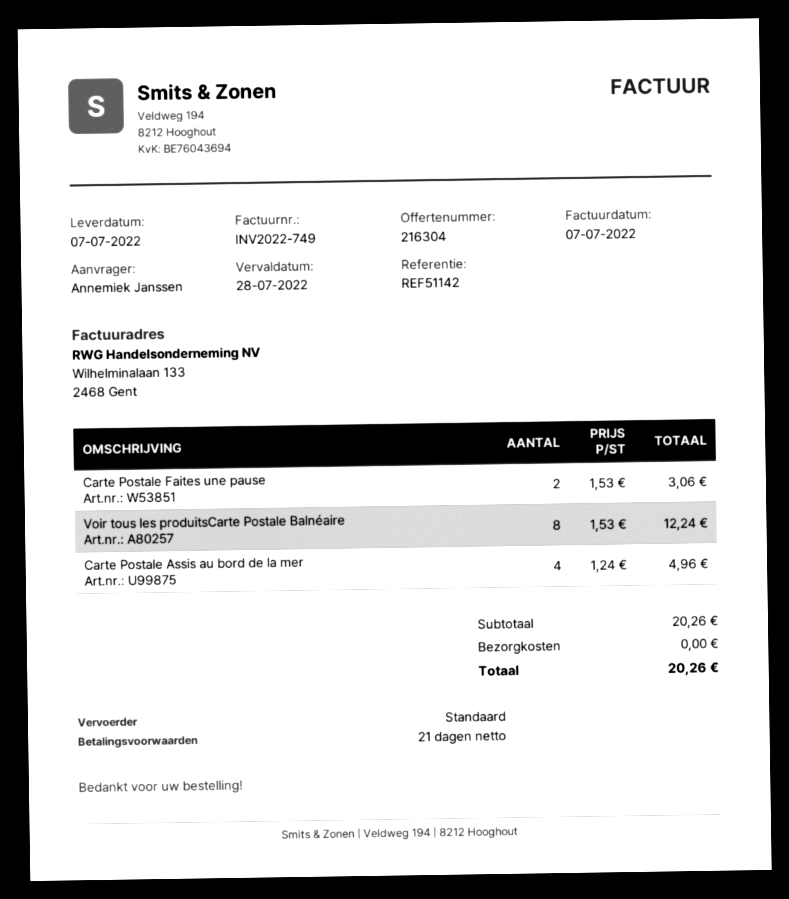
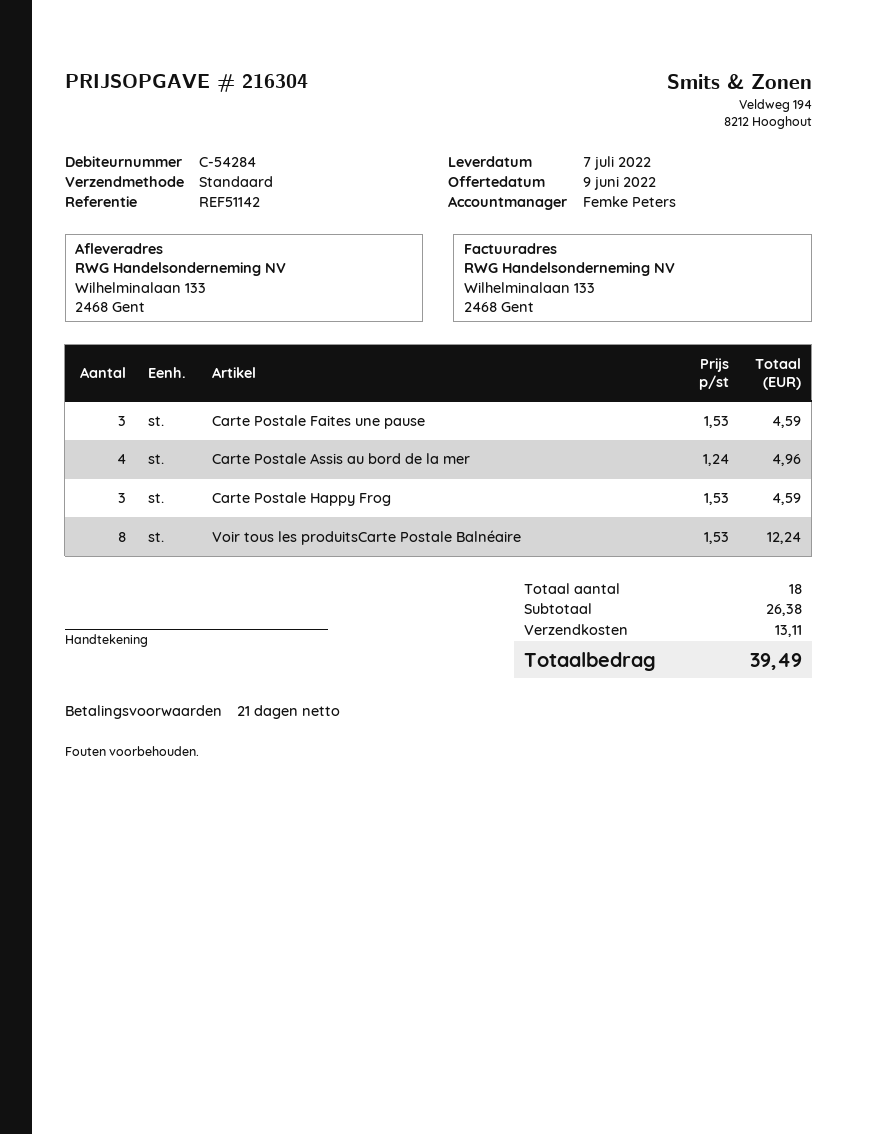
Carte Postale Faites une pause: 2 x 1.53 = 3.06 -> 3 x 1.53 = 4.59
Carte Postale Happy Frog: none -> 3 x 1.53 = 4.59
subtotal: 20.26 -> 26.38
shipping: 0.00 -> 13.11
total: 20.26 -> 39.49

